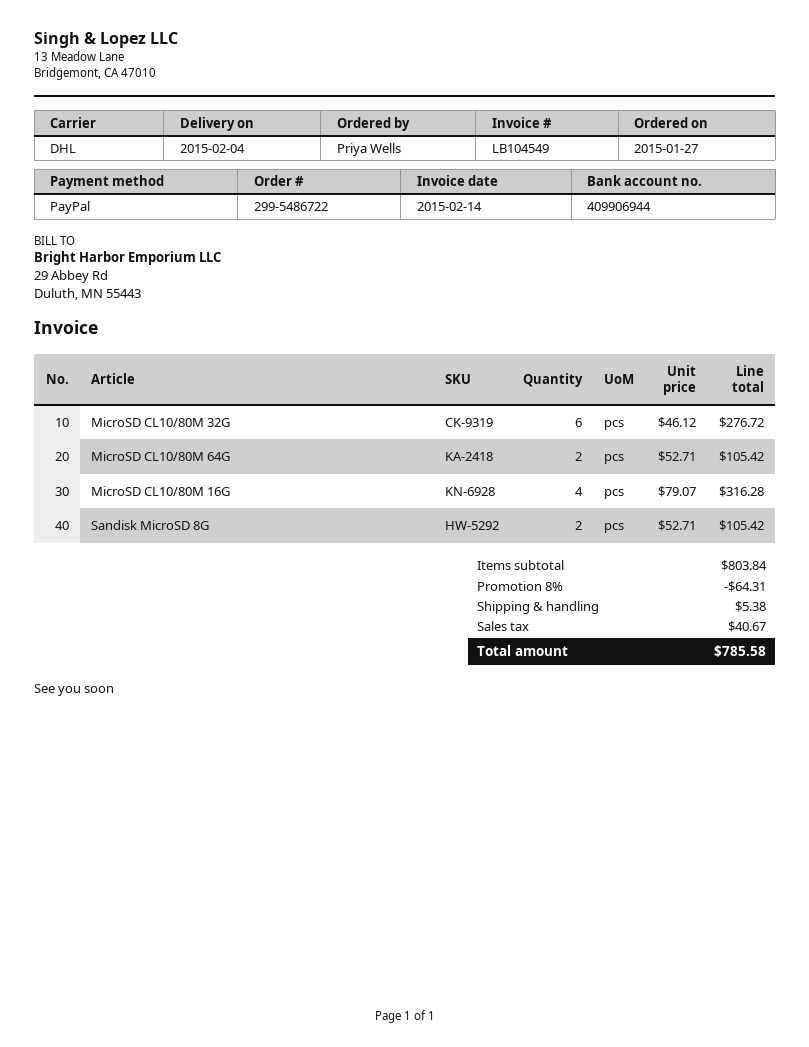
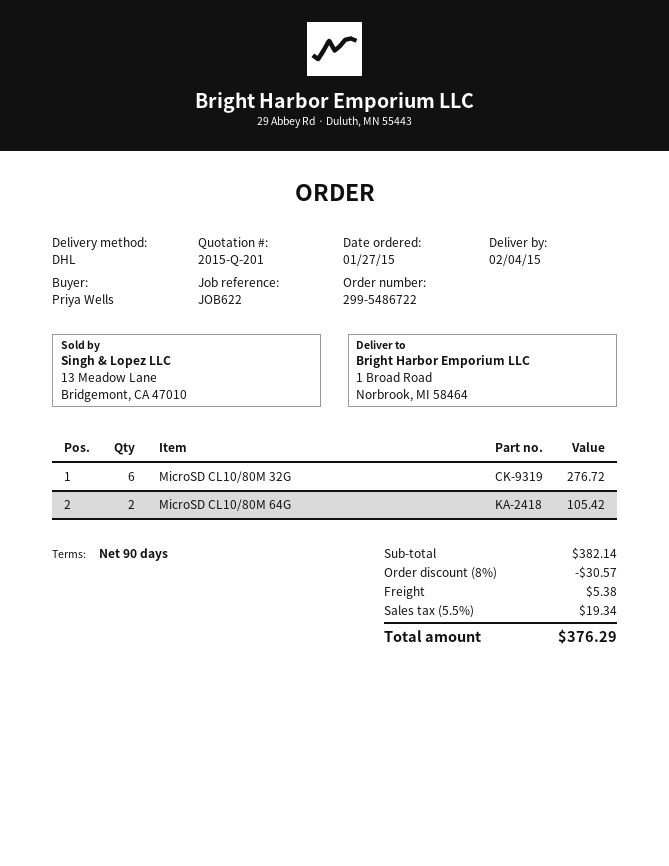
MicroSD CL10/80M 16G: 4 for 316.28 -> none
Sandisk MicroSD 8G: 2 for 105.42 -> none
subtotal: 803.84 -> 382.14
discount: 8% = 64.31 -> 8% = 30.57
tax: 40.67 -> 19.34
total: 785.58 -> 376.29

